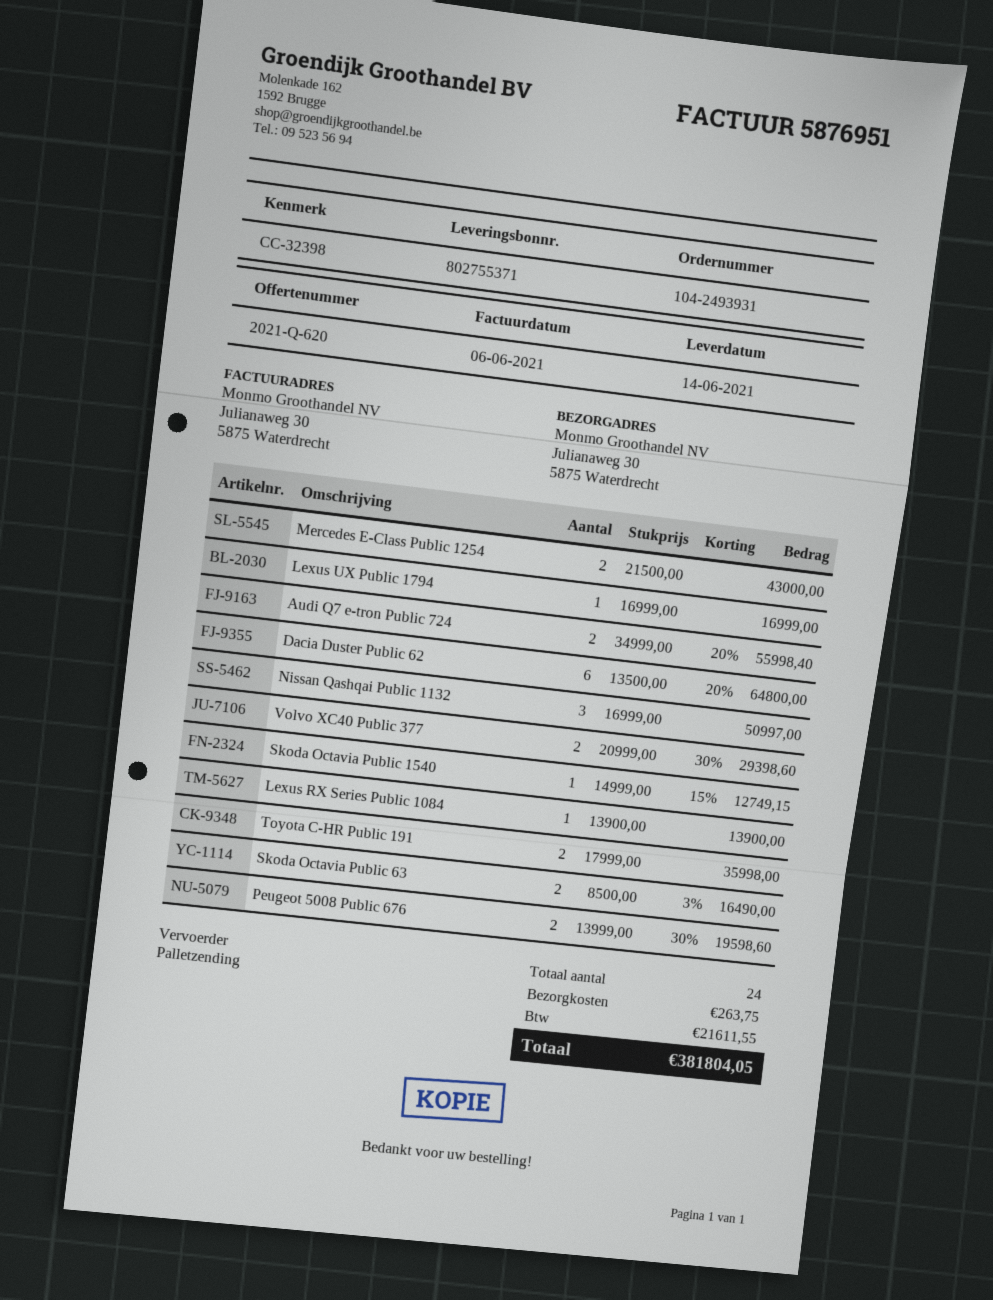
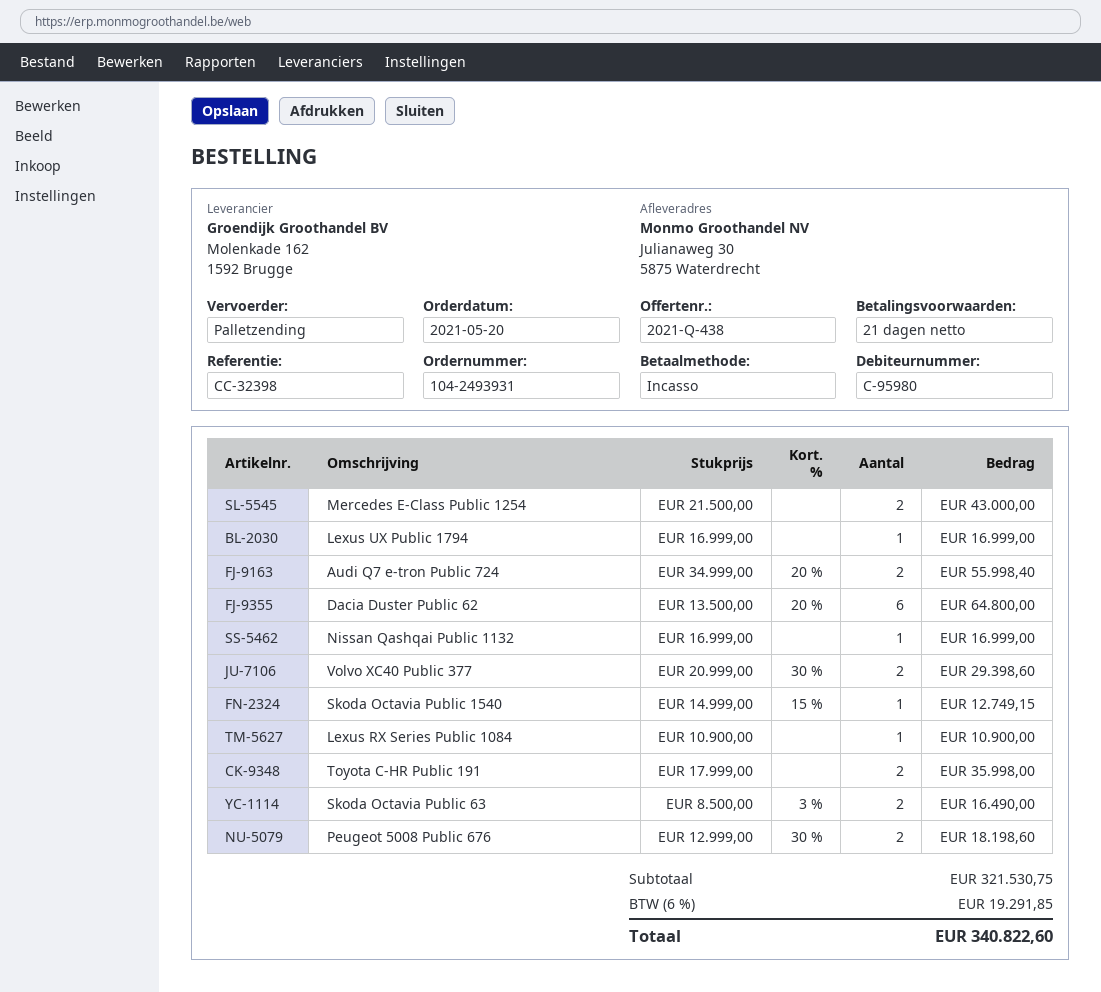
quote number: 2021-Q-620 -> 2021-Q-438
Nissan Qashqai Public 1132: 3 x 16999.00 = 50997.00 -> 1 x 16999.00 = 16999.00
Lexus RX Series Public 1084: 1 x 13900.00 = 13900.00 -> 1 x 10900.00 = 10900.00
Peugeot 5008 Public 676: 2 x 13999.00 - 30% = 19598.60 -> 2 x 12999.00 - 30% = 18198.60
shipping: 263.75 -> none
tax: 21611.55 -> 19291.85
total: 381804.05 -> 340822.60

